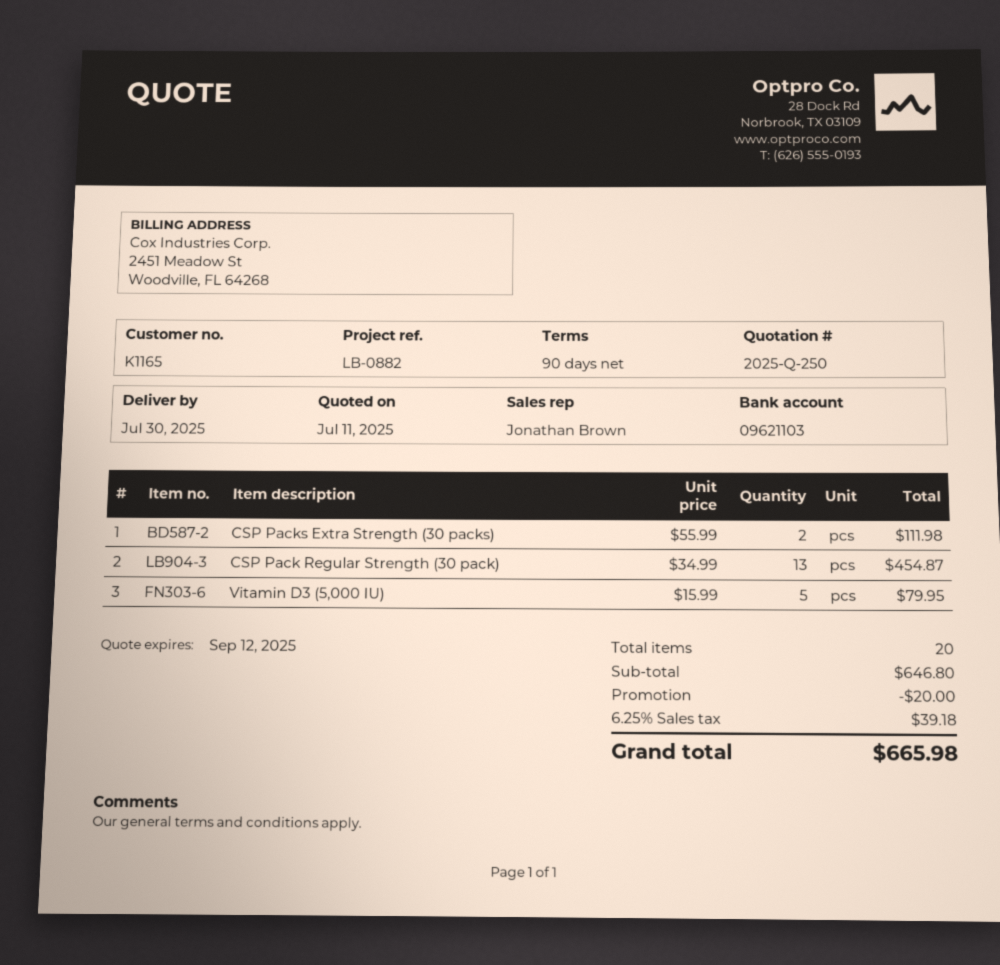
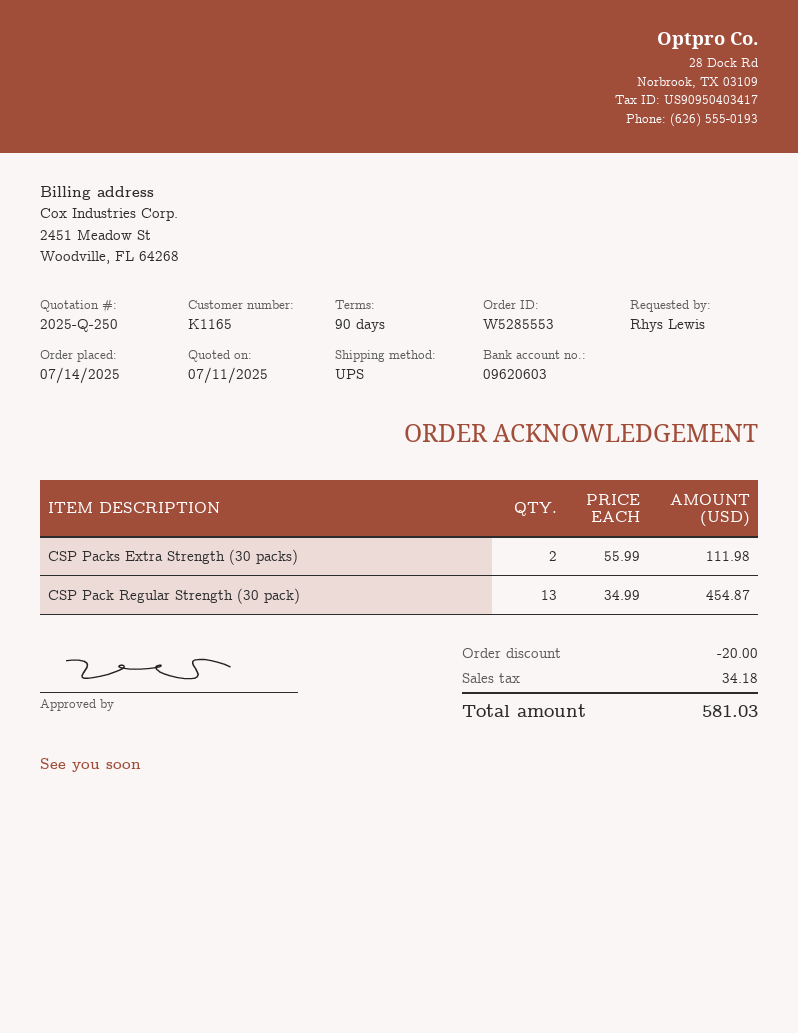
bank account: 09621103 -> 09620603
Vitamin D3 (5,000 IU): 5 x 15.99 = 79.95 -> none
tax: 39.18 -> 34.18
total: 665.98 -> 581.03

